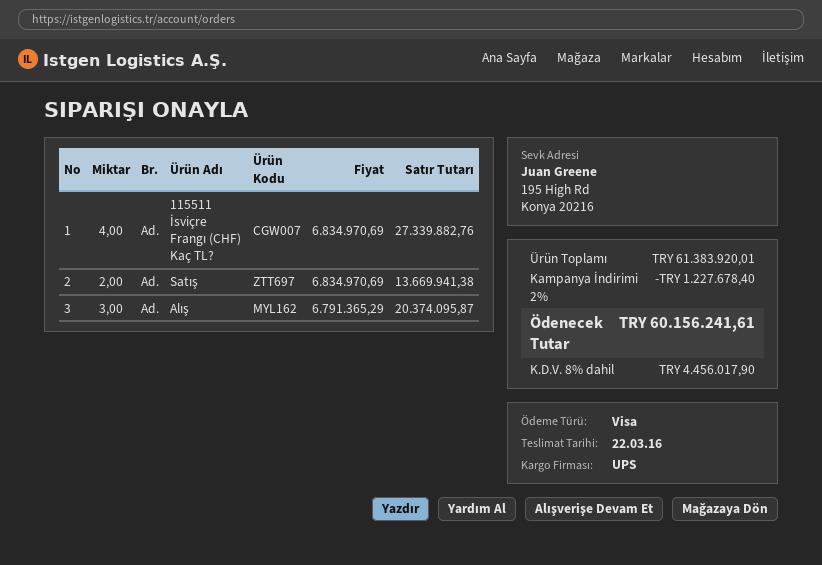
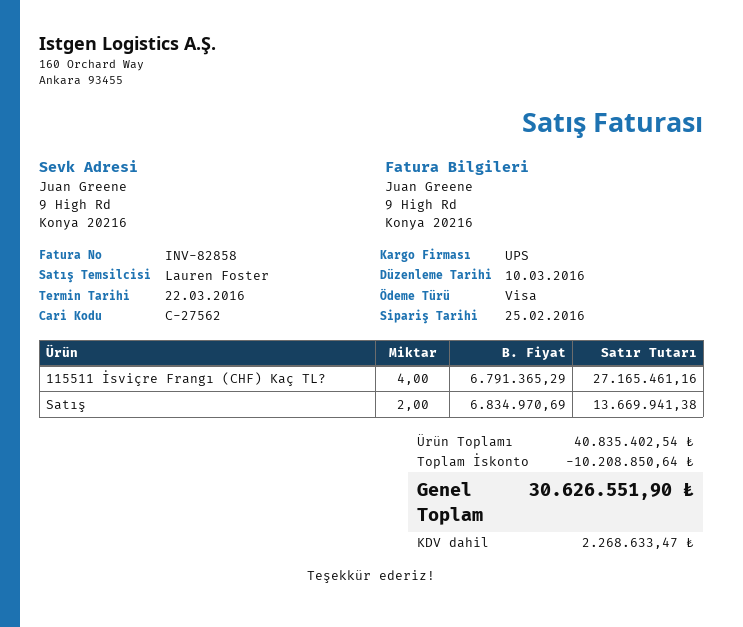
ship to: 195 High Rd, Konya 20216 -> 9 High Rd, Konya 20216
115511 İsviçre Frangı (CHF) Kaç TL?: 4 x 6834970.69 = 27339882.76 -> 4 x 6791365.29 = 27165461.16
Alış: 3 x 6791365.29 = 20374095.87 -> none
subtotal: 61383920.01 -> 40835402.54
discount: 1227678.40 -> 10208850.64
tax: 4456017.90 -> 2268633.47
total: 60156241.61 -> 30626551.90

